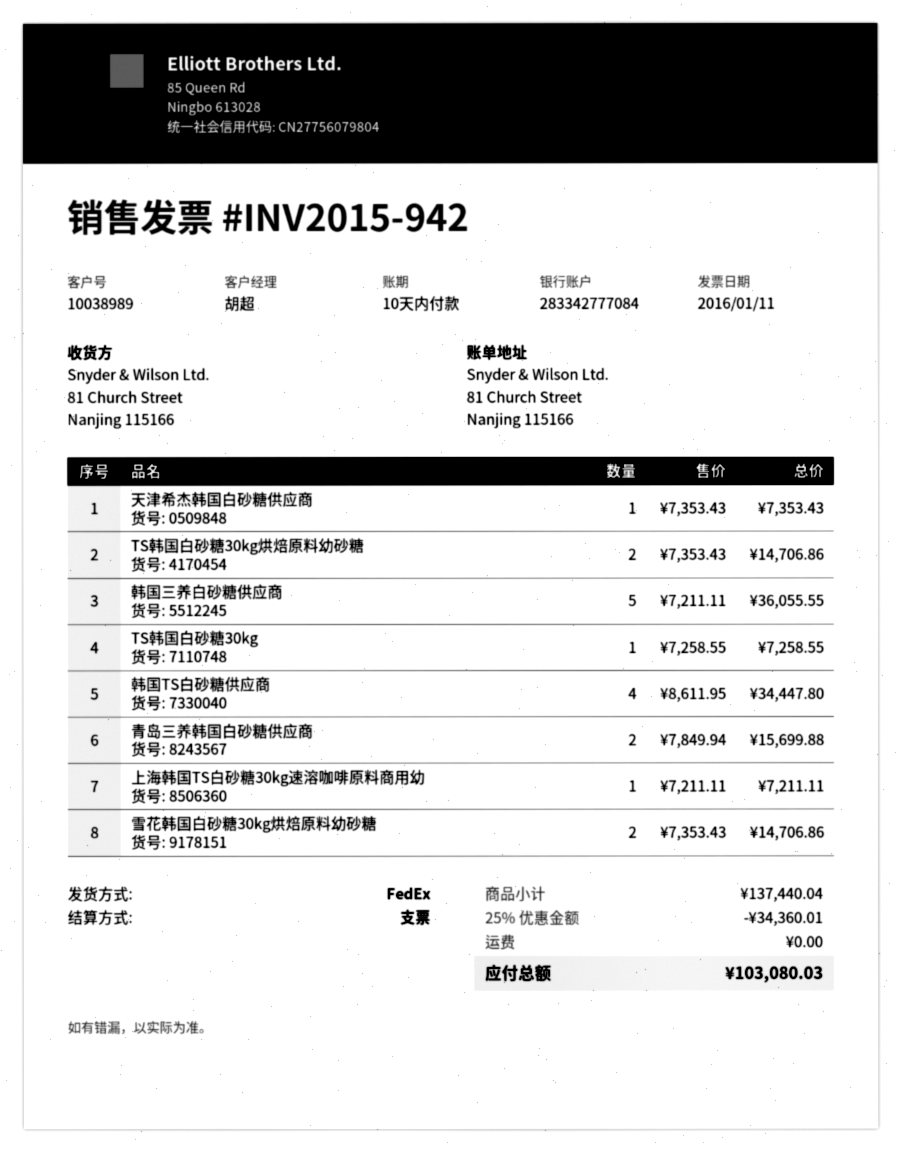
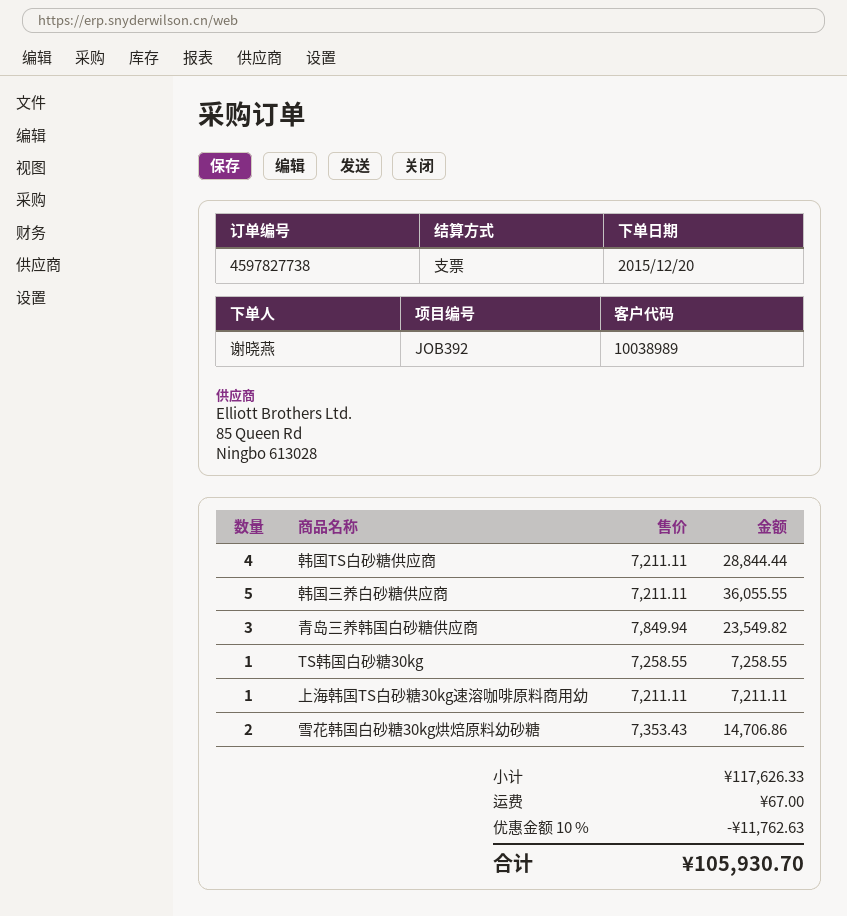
天津希杰韩国白砂糖供应商: 1 x 7353.43 = 7353.43 -> none
TS韩国白砂糖30kg烘焙原料幼砂糖: 2 x 7353.43 = 14706.86 -> none
韩国TS白砂糖供应商: 4 x 8611.95 = 34447.80 -> 4 x 7211.11 = 28844.44
青岛三养韩国白砂糖供应商: 2 x 7849.94 = 15699.88 -> 3 x 7849.94 = 23549.82
subtotal: 137440.04 -> 117626.33
discount: 25% = 34360.01 -> 10% = 11762.63
shipping: 0.00 -> 67.00
total: 103080.03 -> 105930.70

